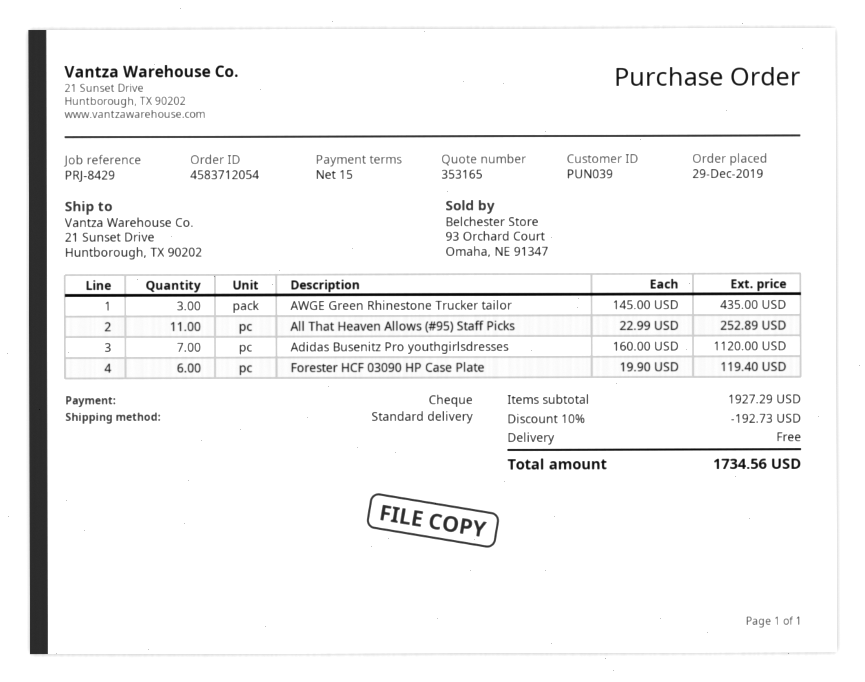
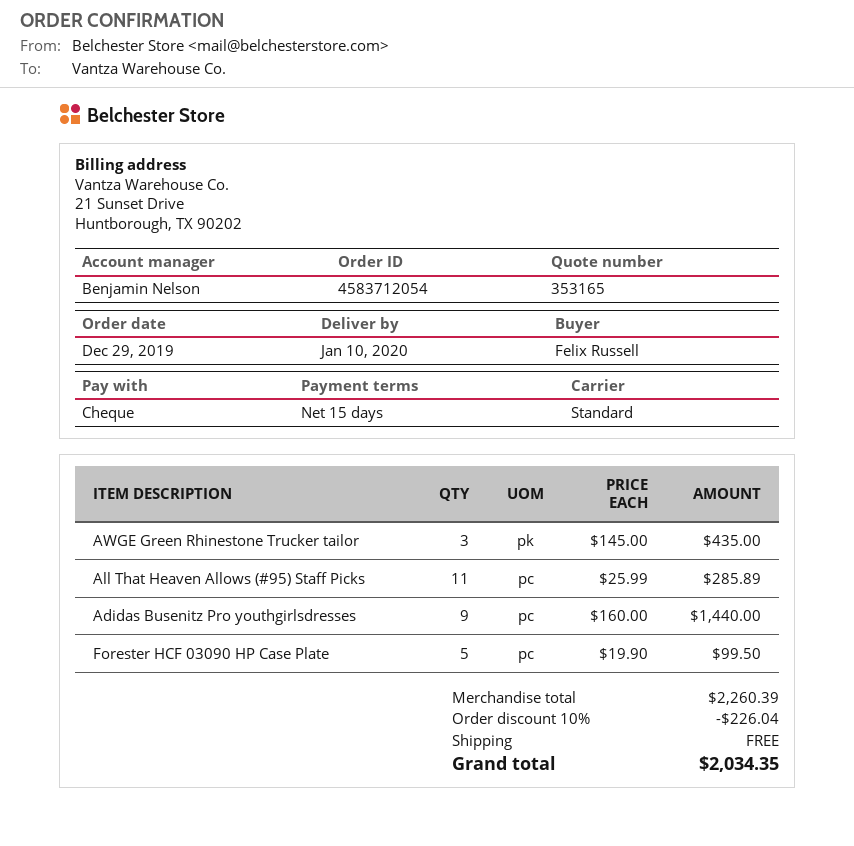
All That Heaven Allows (#95) Staff Picks: 11 x 22.99 = 252.89 -> 11 x 25.99 = 285.89
Adidas Busenitz Pro youthgirlsdresses: 7 x 160.00 = 1120.00 -> 9 x 160.00 = 1440.00
Forester HCF 03090 HP Case Plate: 6 x 19.90 = 119.40 -> 5 x 19.90 = 99.50
subtotal: 1927.29 -> 2260.39
discount: 10% = 192.73 -> 10% = 226.04
total: 1734.56 -> 2034.35

